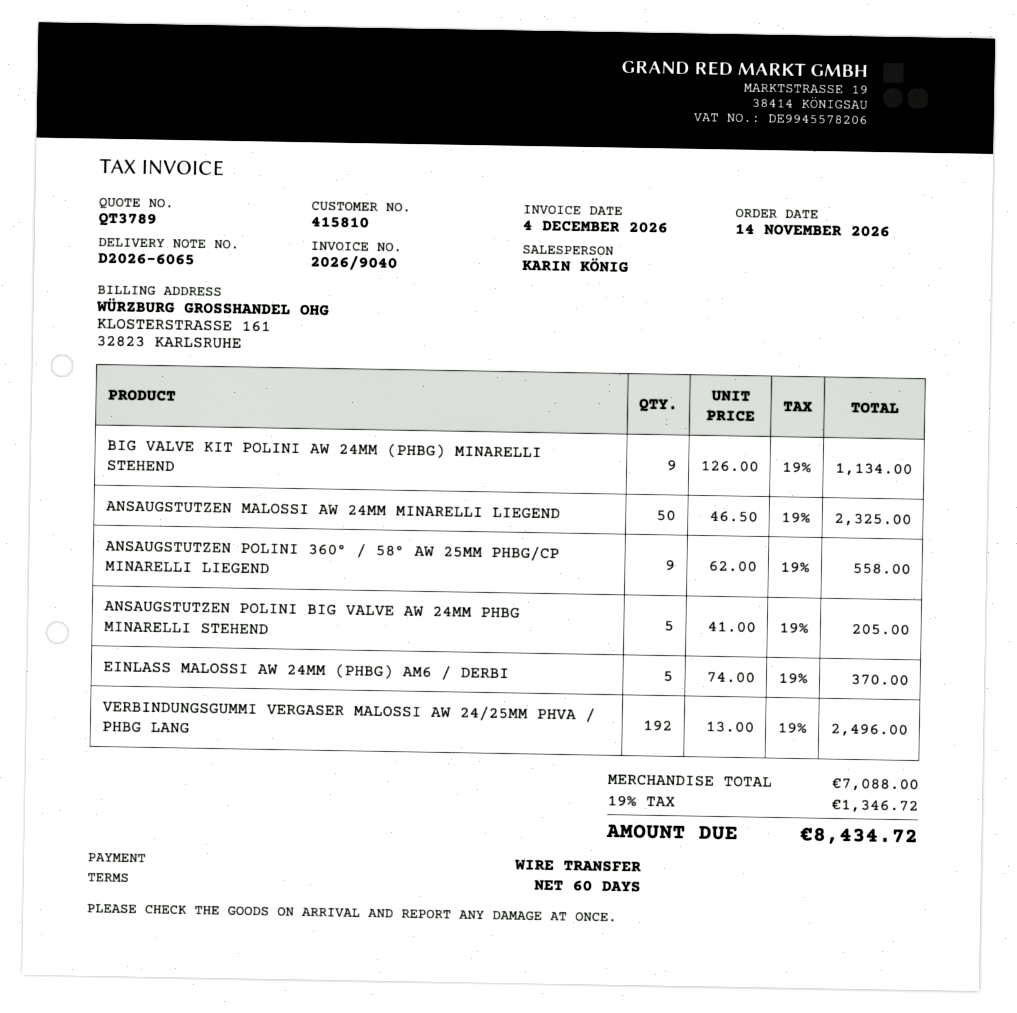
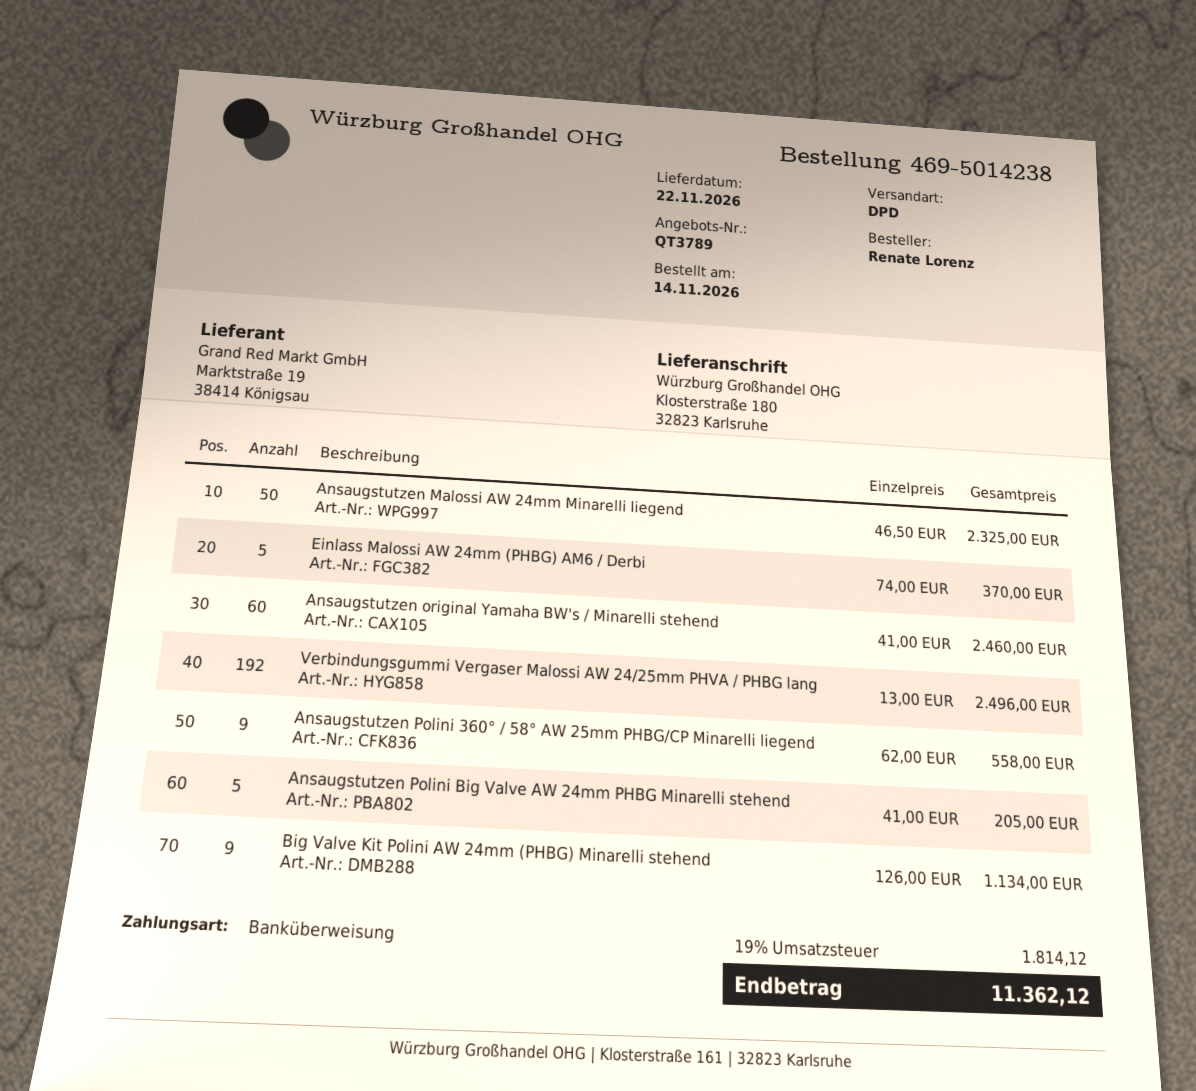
Ansaugstutzen original Yamaha BW's / Minarelli stehend: none -> 60 x 41.00 = 2460.00
tax: 19% = 1346.72 -> 19% = 1814.12
total: 8434.72 -> 11362.12

